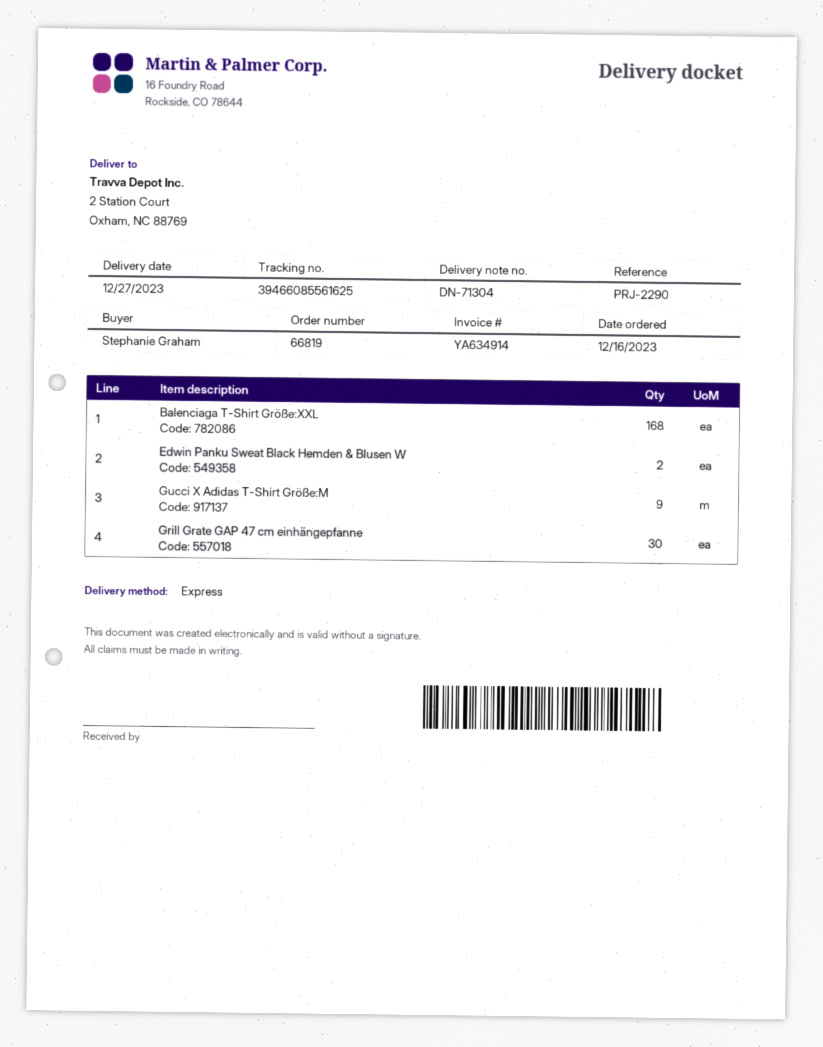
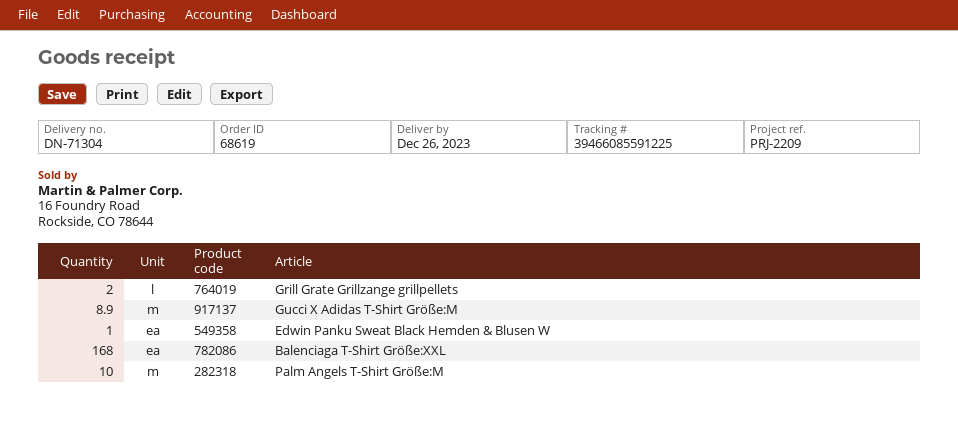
order number: 66819 -> 68619
delivery date: 2023-12-27 -> 2023-12-26
reference: PRJ-2290 -> PRJ-2209
tracking number: 39466085561625 -> 39466085591225
Edwin Panku Sweat Black Hemden & Blusen W: 2 -> 1
Gucci X Adidas T-Shirt Größe:M: 9 -> 8.9
Grill Grate GAP 47 cm einhängepfanne: 30 -> none
Grill Grate Grillzange grillpellets: none -> 2
Palm Angels T-Shirt Größe:M: none -> 10

